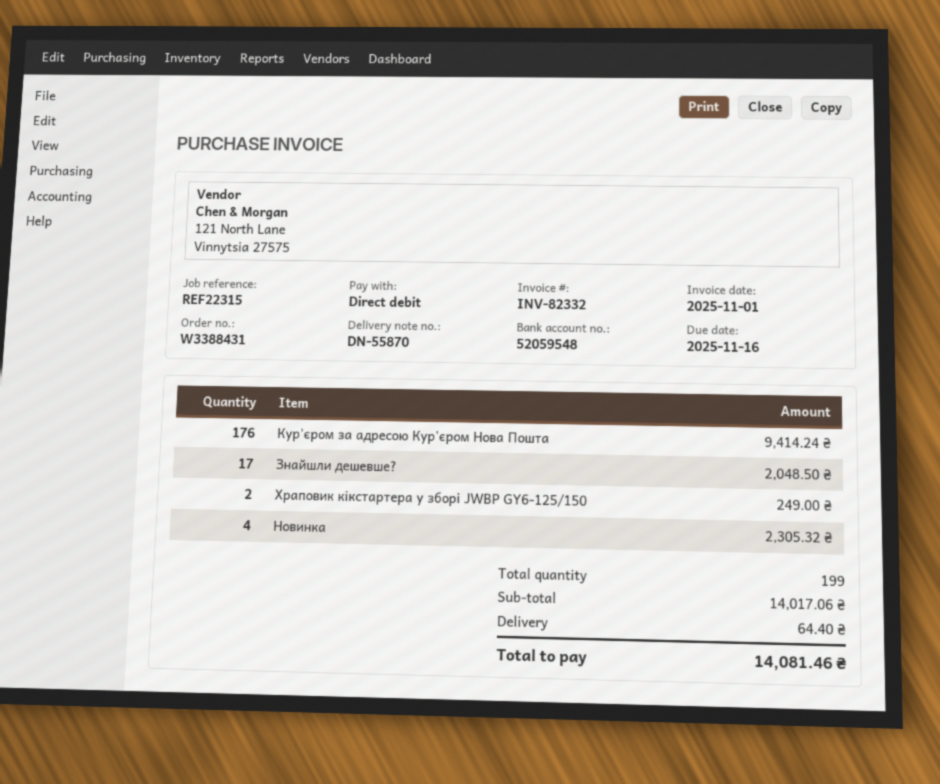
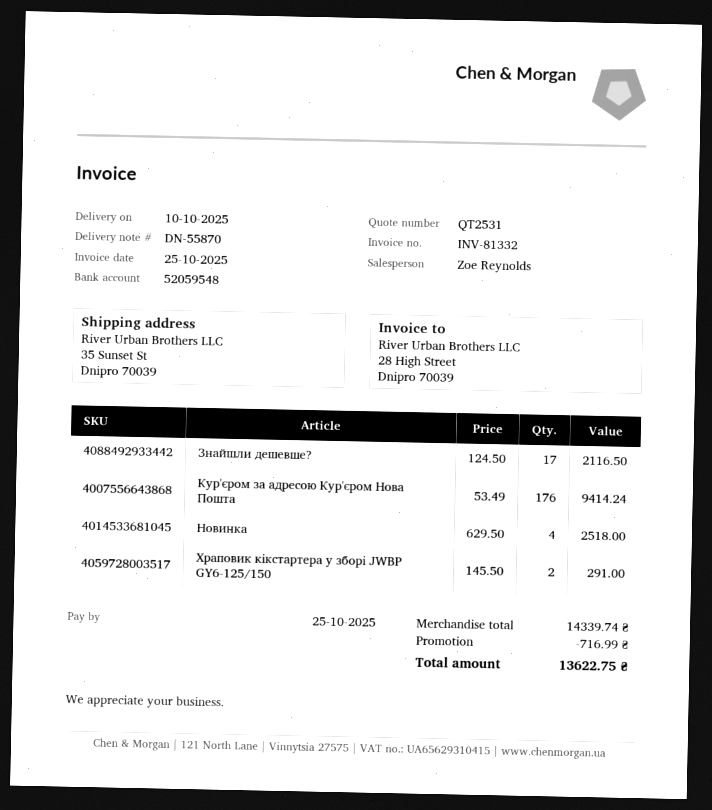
invoice number: INV-82332 -> INV-81332
invoice date: 2025-11-01 -> 2025-10-25
due date: 2025-11-16 -> 2025-10-25
Знайшли дешевше?: 17 for 2048.50 -> 17 for 2116.50
Храповик кікстартера у зборі JWBP GY6-125/150: 2 for 249.00 -> 2 for 291.00
Новинка: 4 for 2305.32 -> 4 for 2518.00
subtotal: 14017.06 -> 14339.74
discount: none -> 716.99
shipping: 64.40 -> none
total: 14081.46 -> 13622.75

